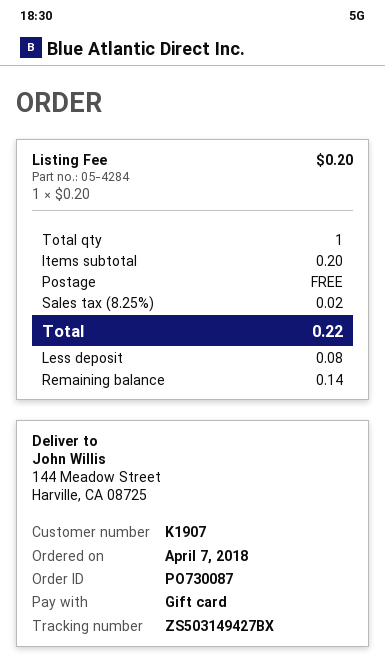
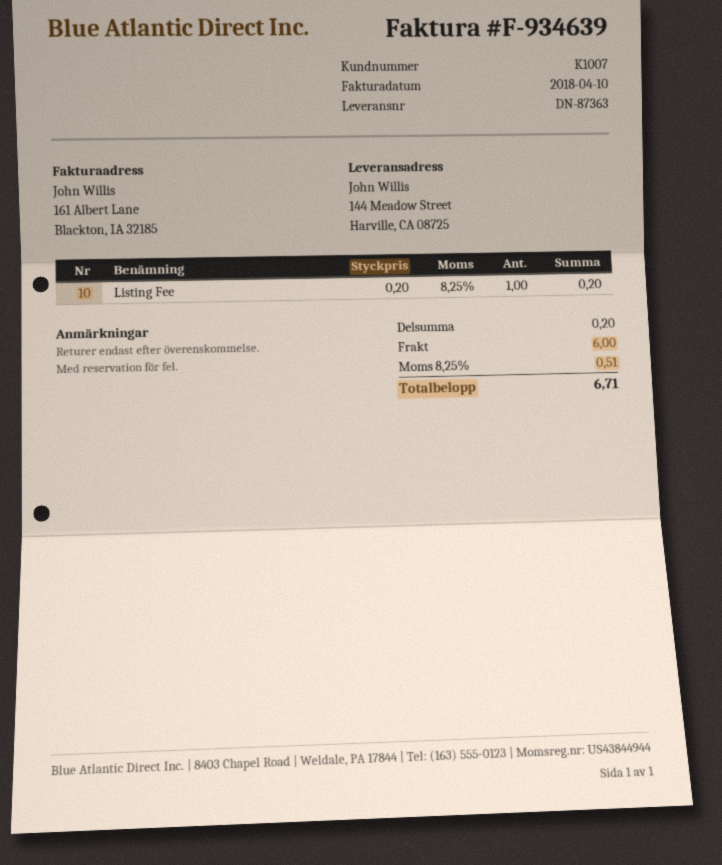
customer number: K1907 -> K1007
shipping: 0.00 -> 6.00
tax: 8.25% = 0.02 -> 8.25% = 0.51
total: 0.22 -> 6.71

